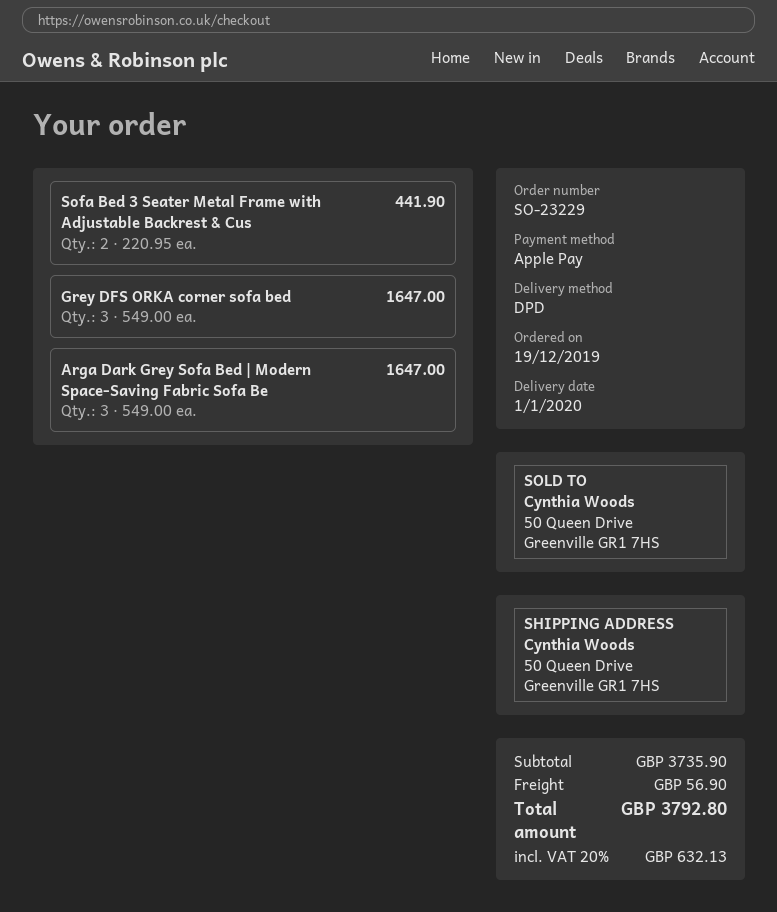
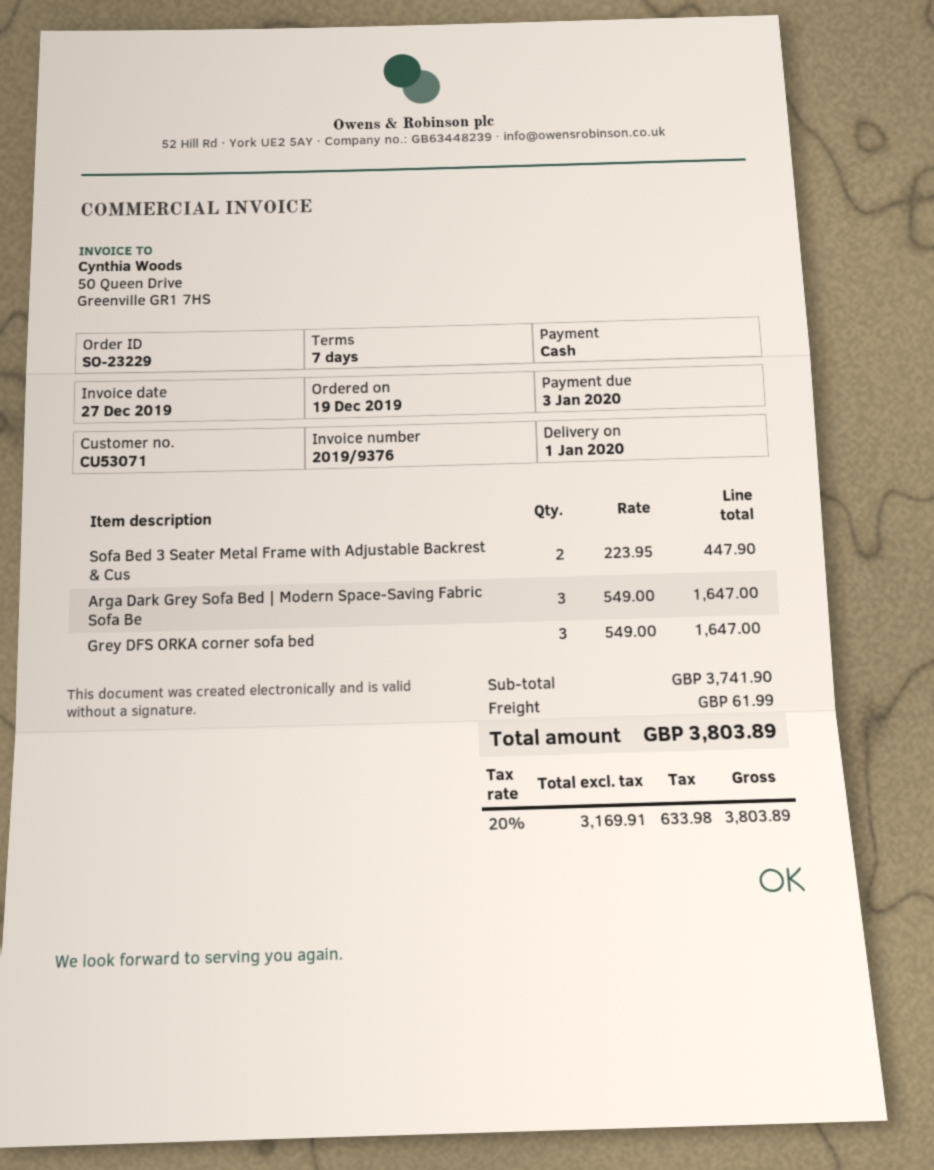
payment method: Apple Pay -> cash
Sofa Bed 3 Seater Metal Frame with Adjustable Backrest & Cus: 2 x 220.95 = 441.90 -> 2 x 223.95 = 447.90
subtotal: 3735.90 -> 3741.90
shipping: 56.90 -> 61.99
tax: 20% = 632.13 -> 20% = 633.98
total: 3792.80 -> 3803.89

